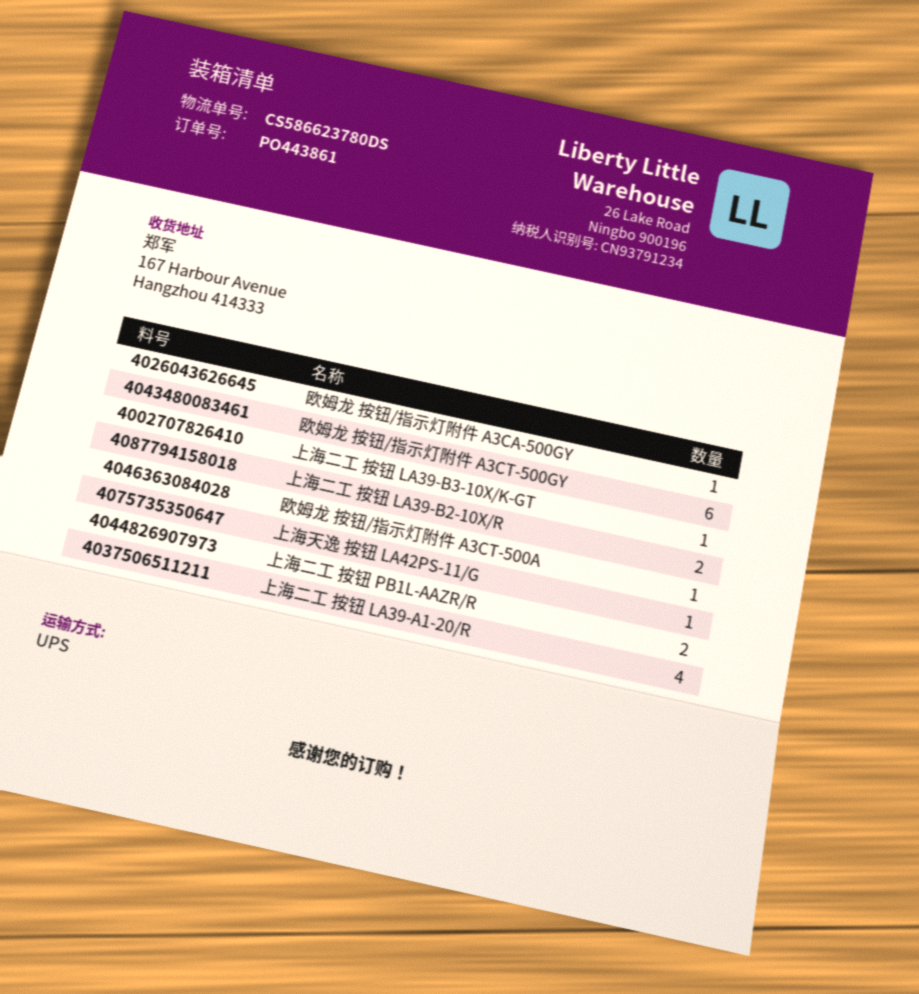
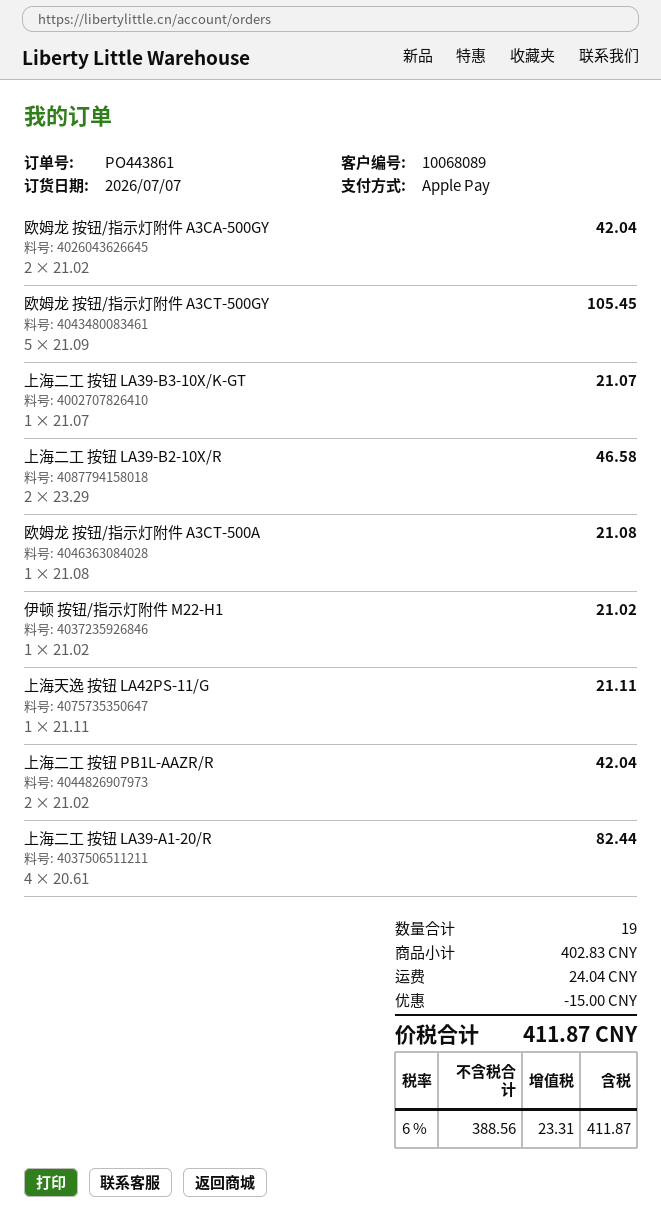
欧姆龙 按钮/指示灯附件 A3CA-500GY: 1 -> 2
欧姆龙 按钮/指示灯附件 A3CT-500GY: 6 -> 5
伊顿 按钮/指示灯附件 M22-H1: none -> 1

